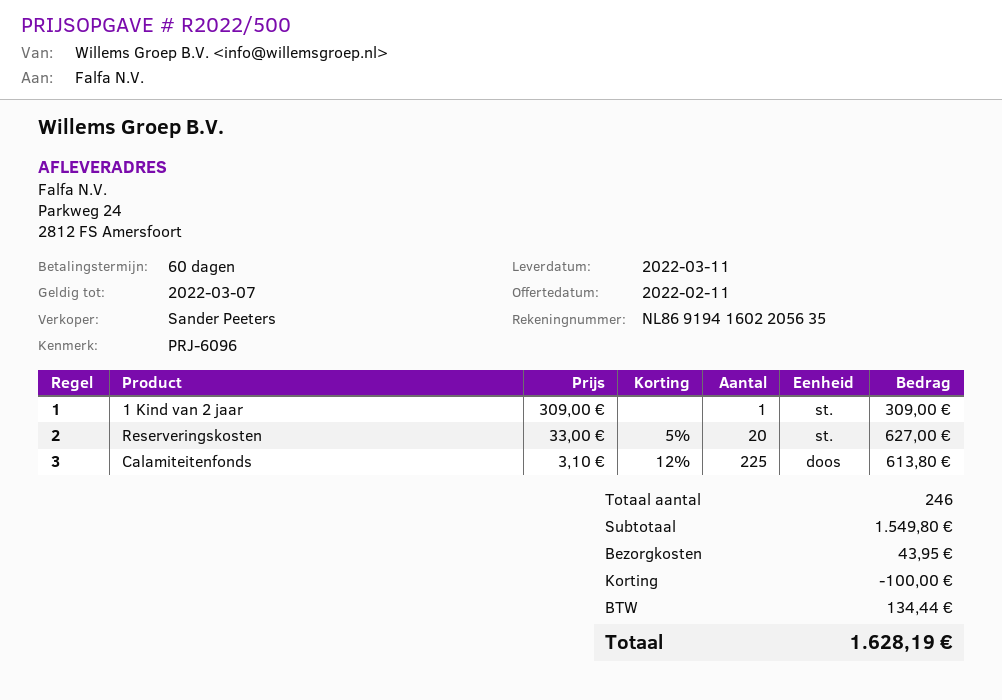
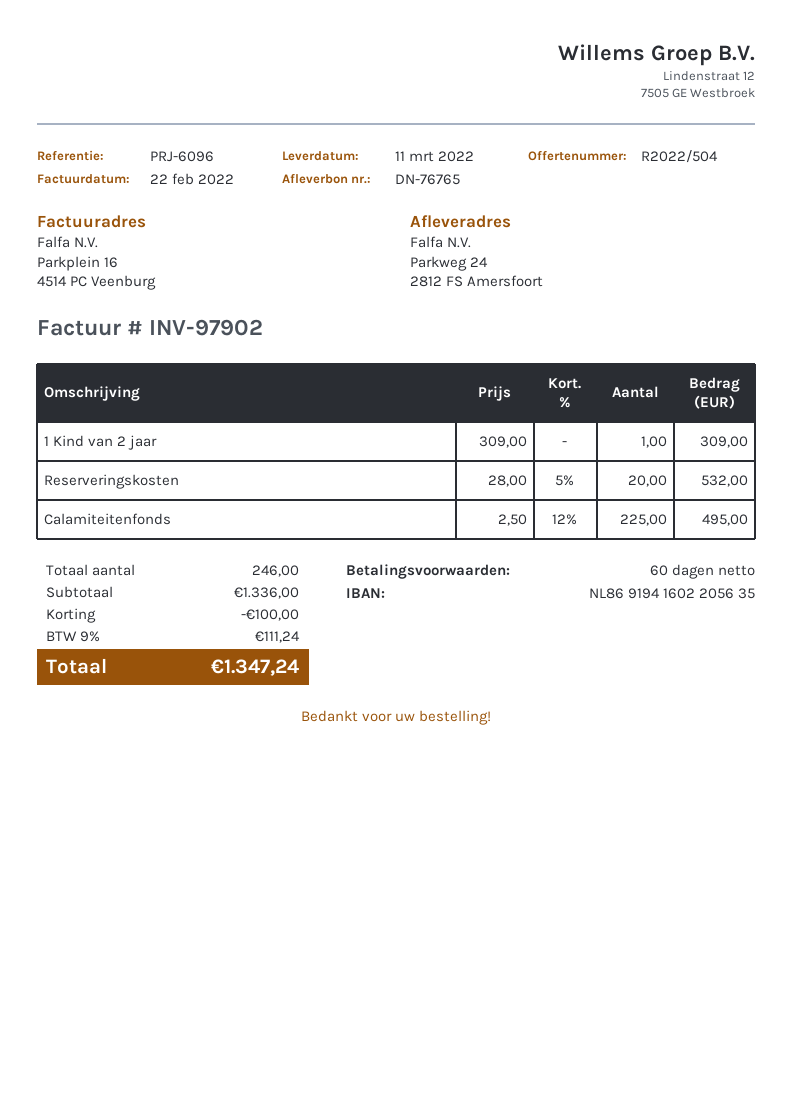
quote number: R2022/500 -> R2022/504
Reserveringskosten: 20 x 33.00 - 5% = 627.00 -> 20 x 28.00 - 5% = 532.00
Calamiteitenfonds: 225 x 3.10 - 12% = 613.80 -> 225 x 2.50 - 12% = 495.00
subtotal: 1549.80 -> 1336.00
shipping: 43.95 -> none
tax: 134.44 -> 111.24
total: 1628.19 -> 1347.24

